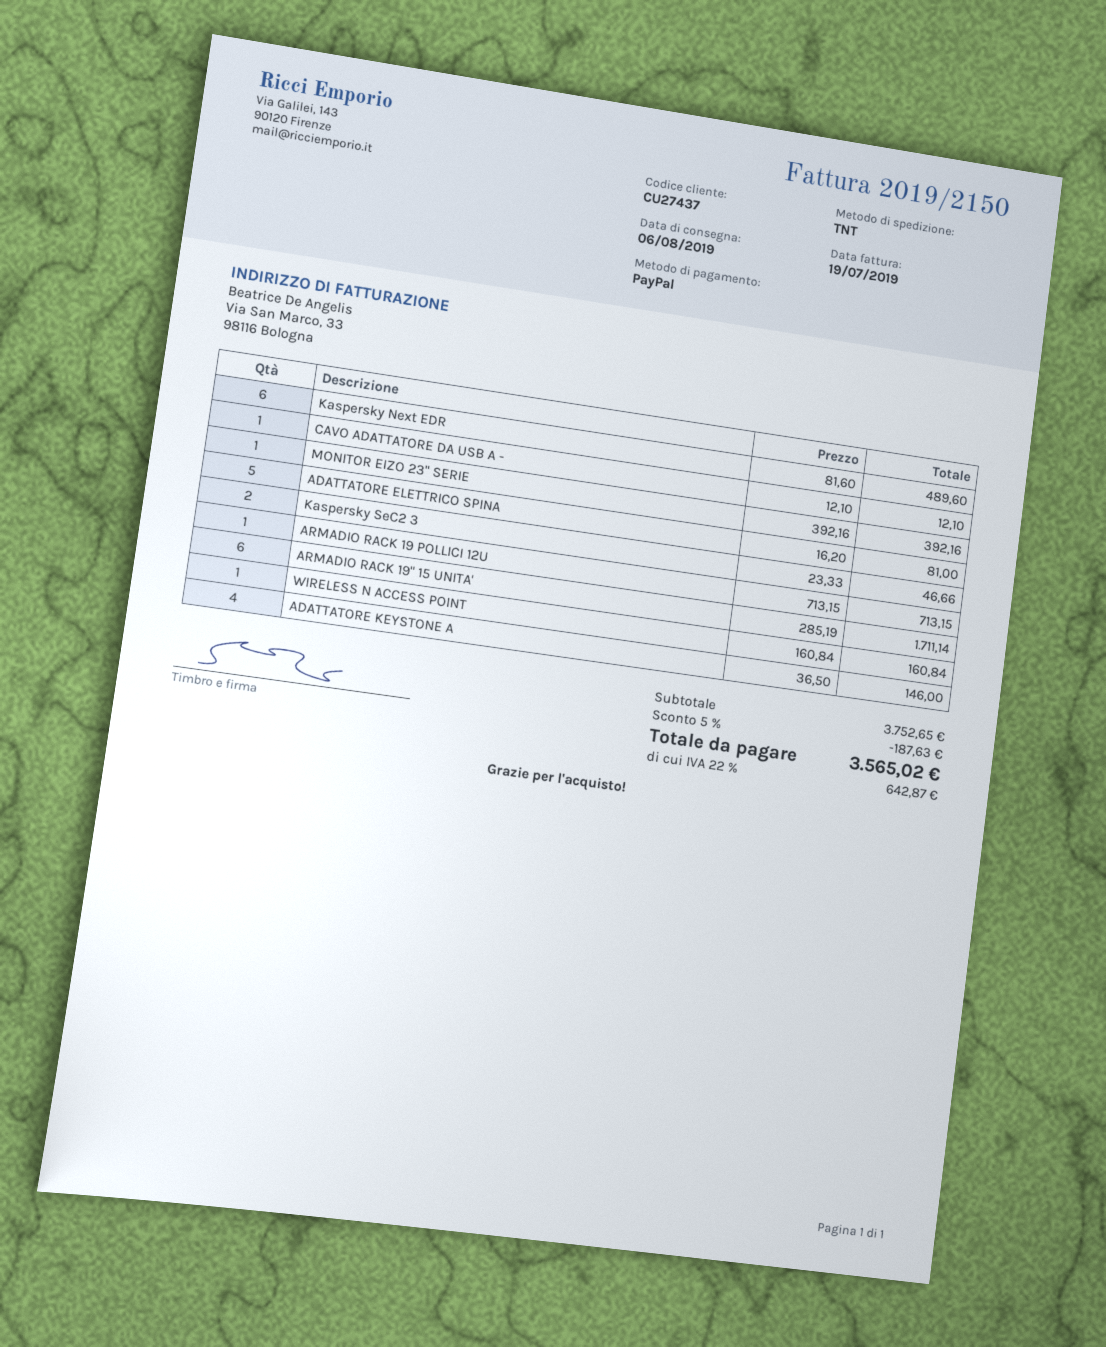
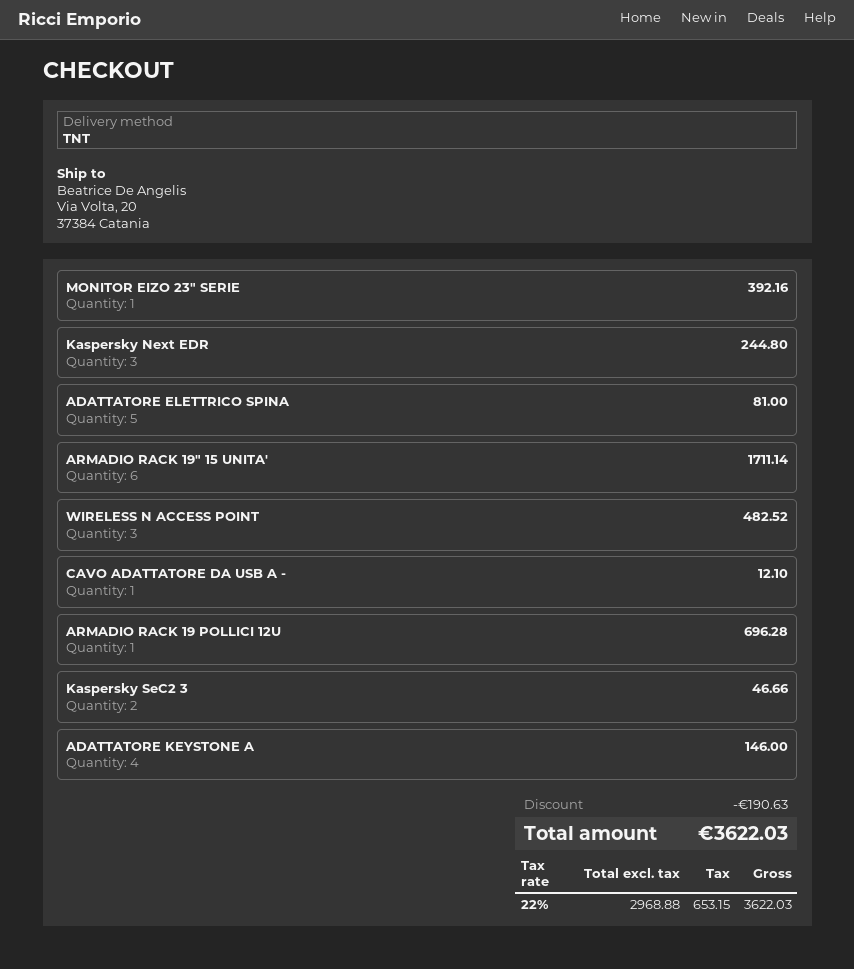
Kaspersky Next EDR: 6 for 489.60 -> 3 for 244.80
ARMADIO RACK 19 POLLICI 12U: 1 for 713.15 -> 1 for 696.28
WIRELESS N ACCESS POINT: 1 for 160.84 -> 3 for 482.52
discount: 187.63 -> 190.63
tax: 22% = 642.87 -> 22% = 653.15
total: 3565.02 -> 3622.03

